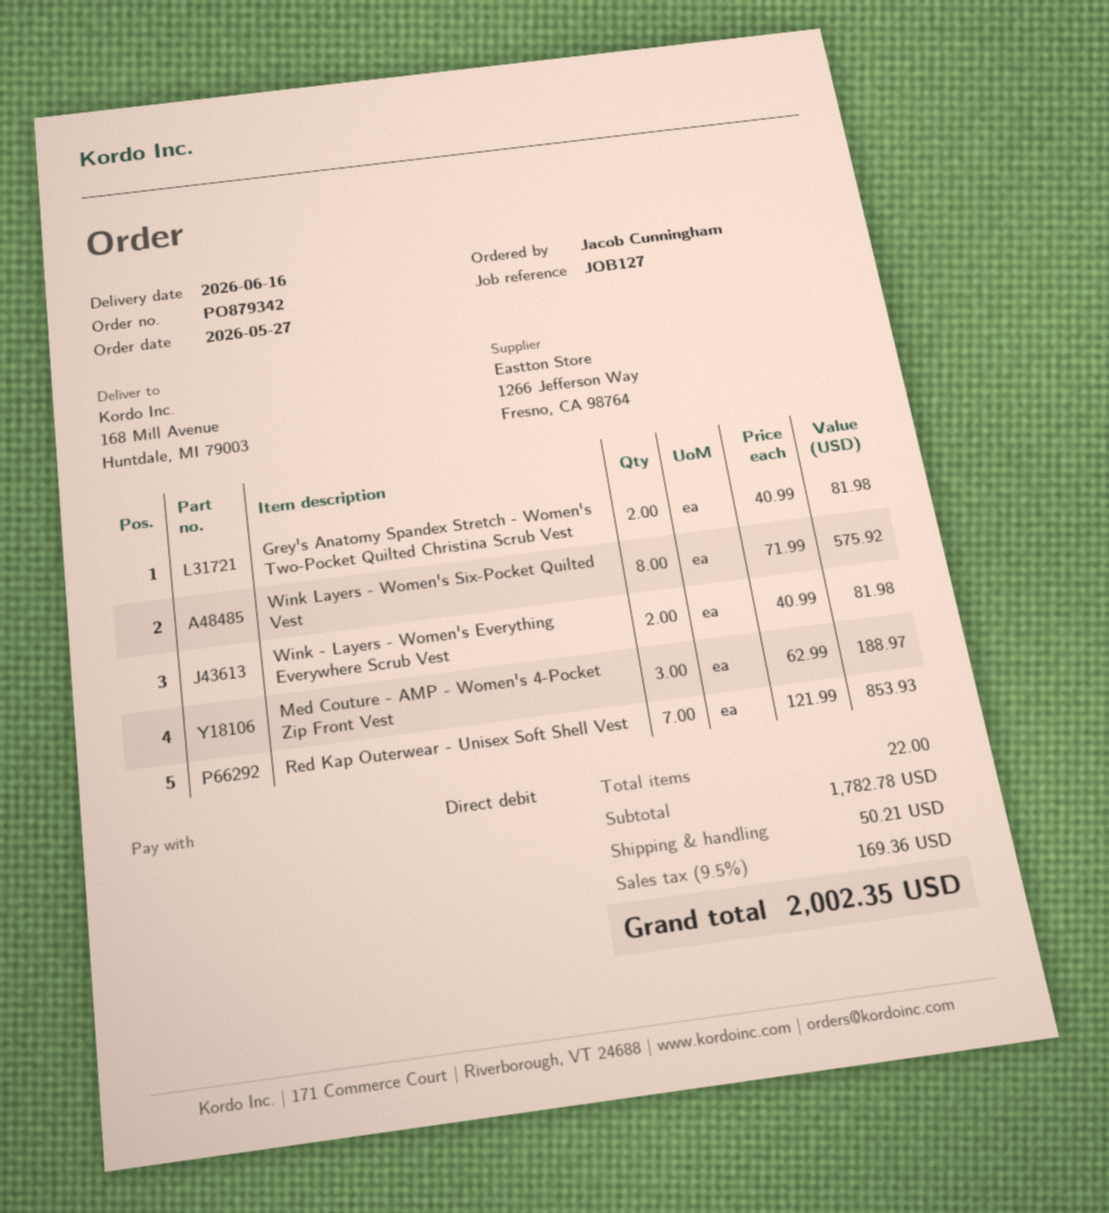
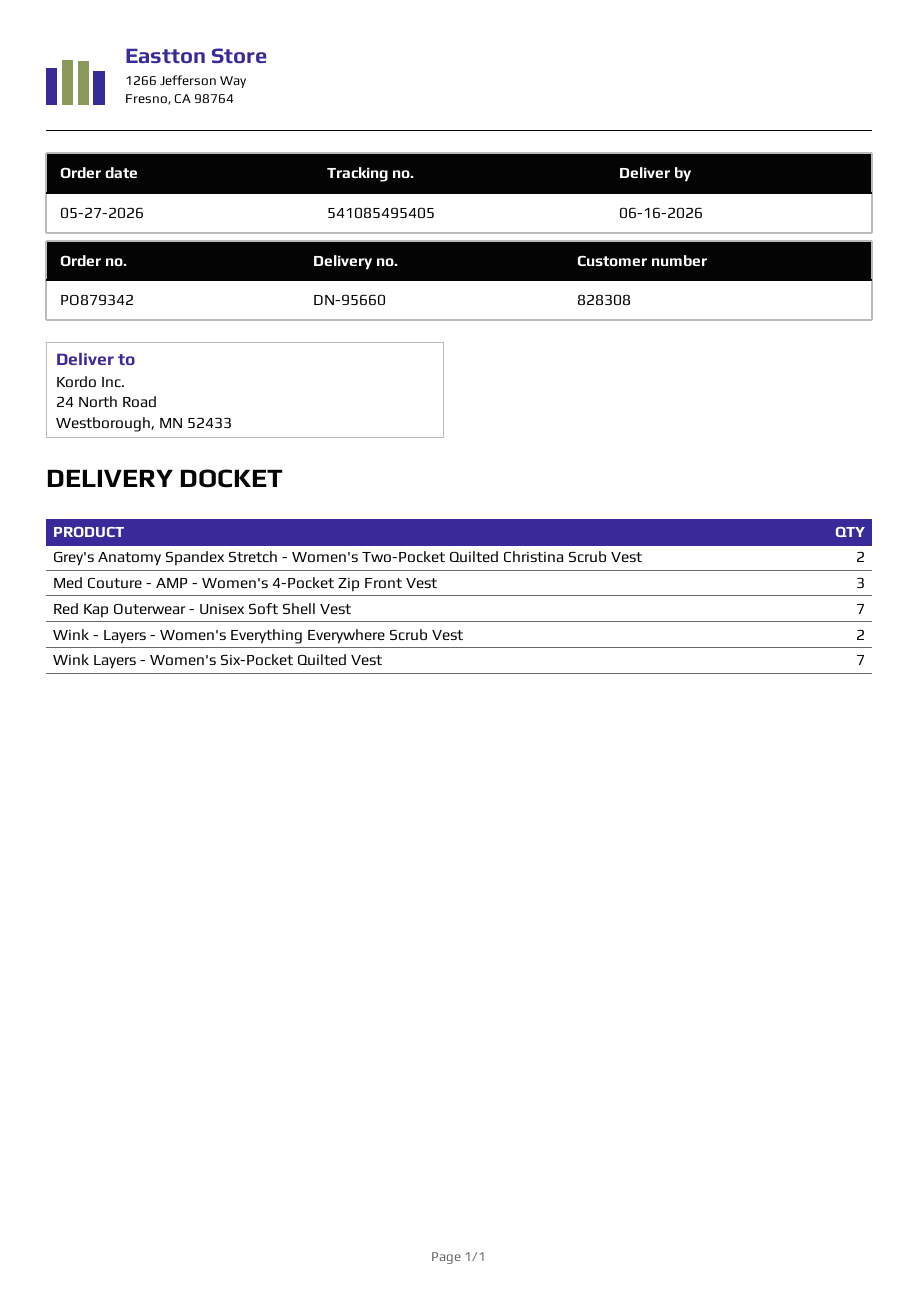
ship to: 168 Mill Avenue, Huntdale, MI 79003 -> 24 North Road, Westborough, MN 52433
Wink Layers - Women's Six-Pocket Quilted Vest: 8 -> 7

